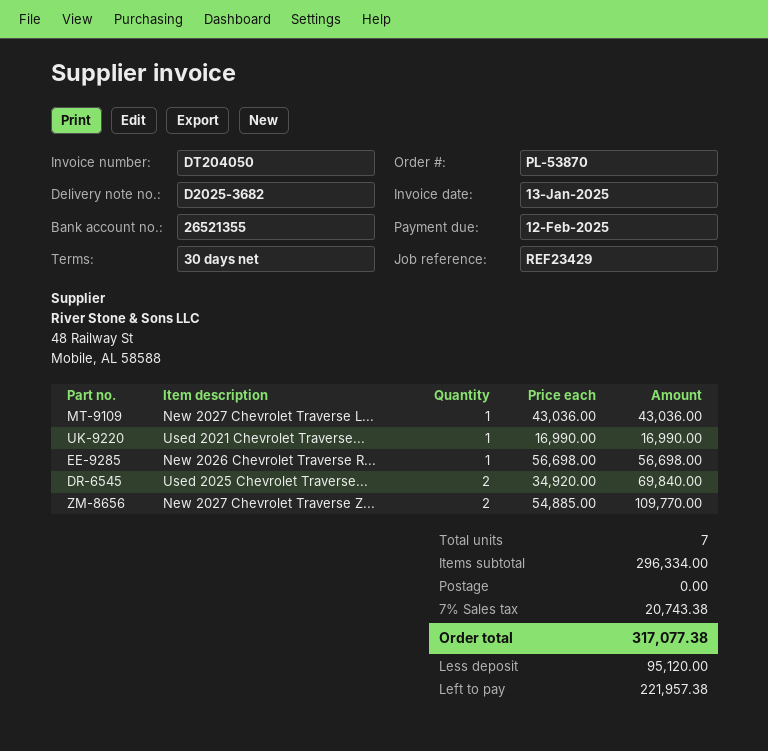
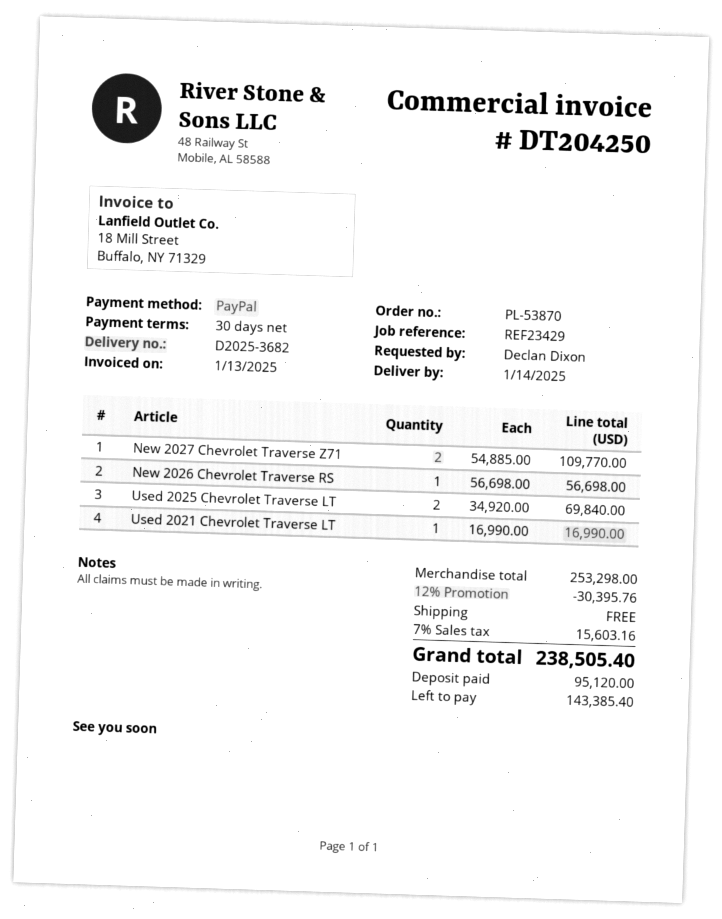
invoice number: DT204050 -> DT204250
New 2027 Chevrolet Traverse L...: 1 x 43036.00 = 43036.00 -> none
subtotal: 296334.00 -> 253298.00
discount: none -> 12% = 30395.76
tax: 7% = 20743.38 -> 7% = 15603.16
total: 317077.38 -> 238505.40
balance: 221957.38 -> 143385.40

